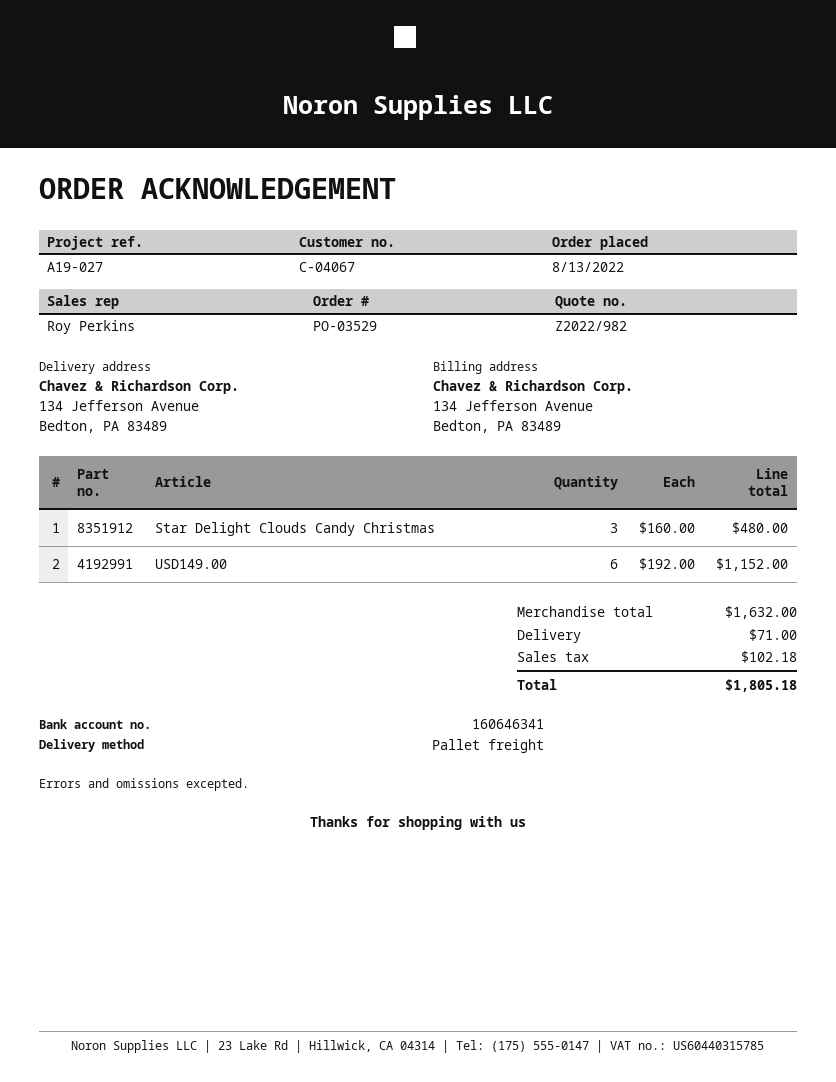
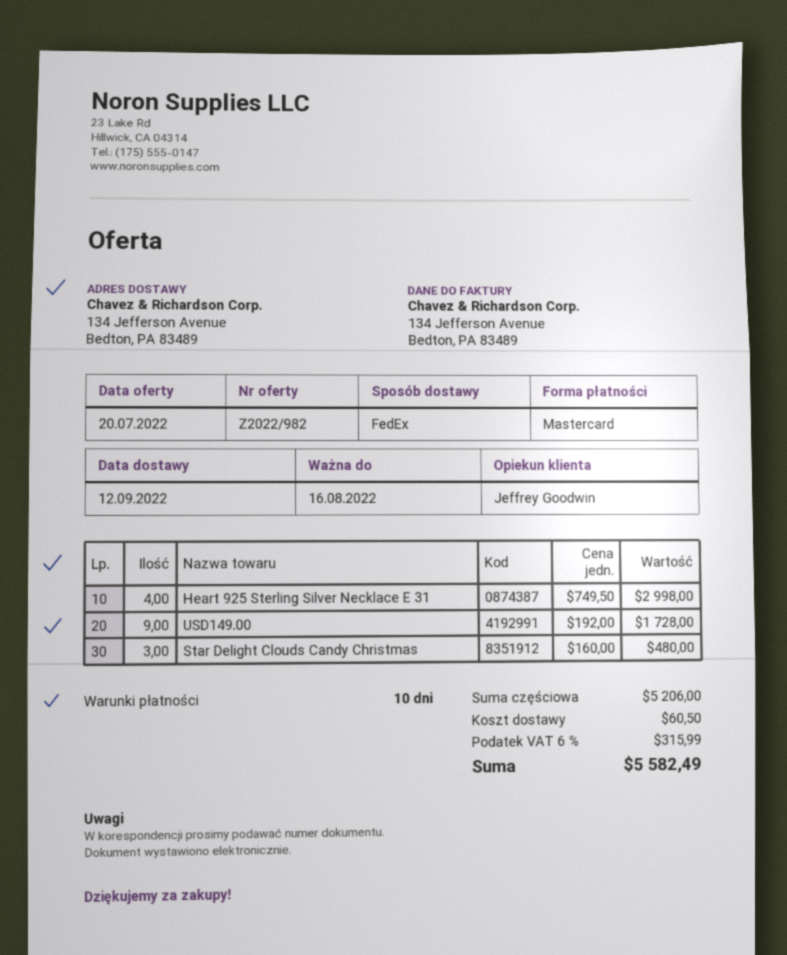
sales rep: Roy Perkins -> Jeffrey Goodwin
shipping method: pallet freight -> FedEx
USD149.00: 6 x 192.00 = 1152.00 -> 9 x 192.00 = 1728.00
Heart 925 Sterling Silver Necklace E 31: none -> 4 x 749.50 = 2998.00
subtotal: 1632.00 -> 5206.00
shipping: 71.00 -> 60.50
tax: 102.18 -> 315.99
total: 1805.18 -> 5582.49

